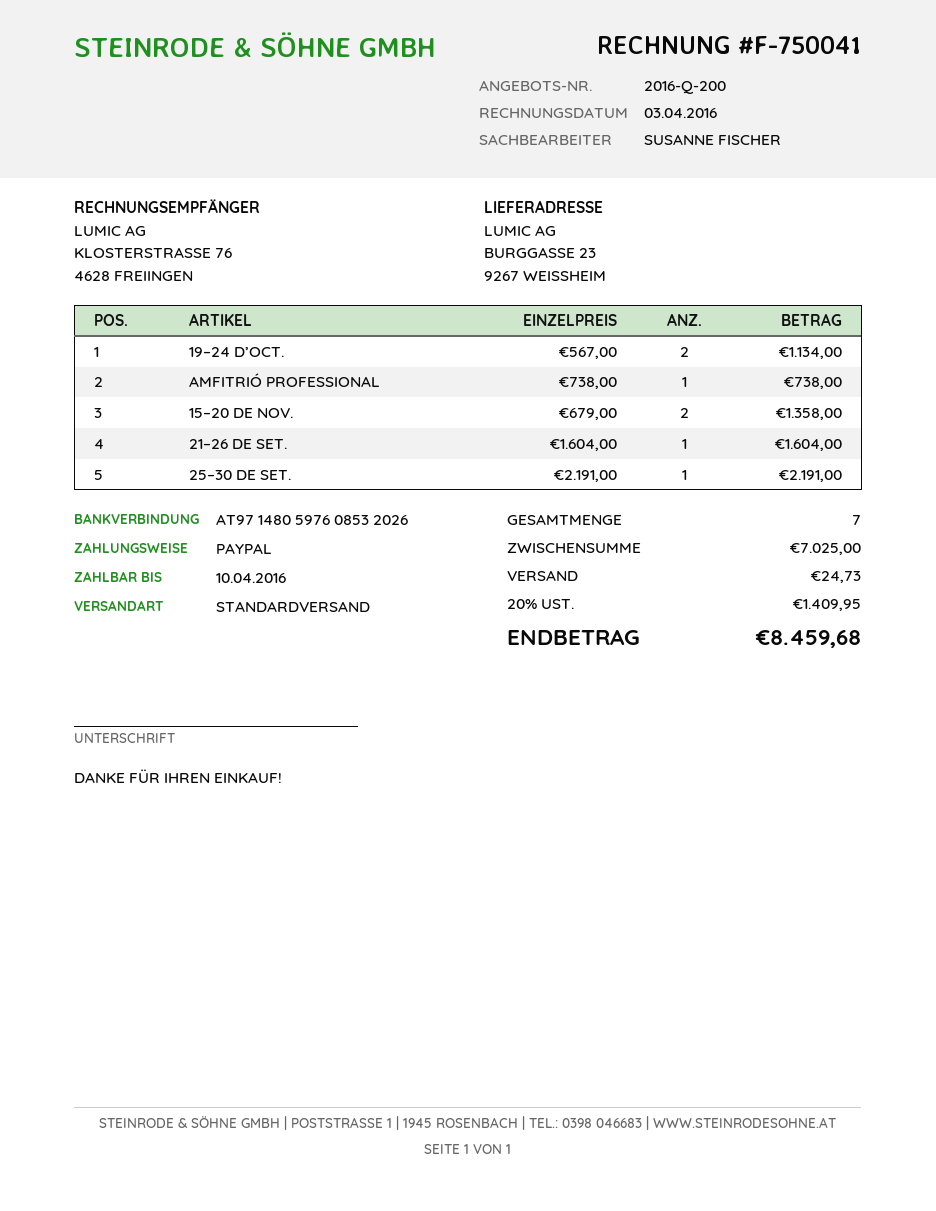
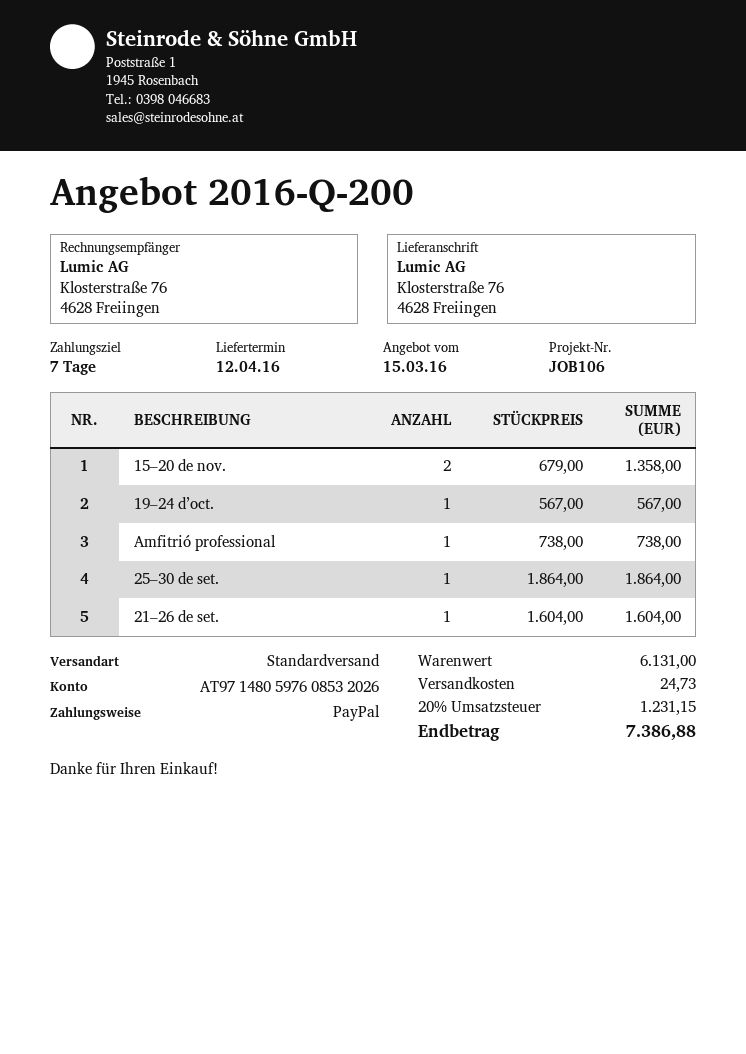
ship to: BURGGASSE 23, 9267 WEISSHEIM -> Klosterstraße 76, 4628 Freiingen
19–24 D’OCT.: 2 x 567.00 = 1134.00 -> 1 x 567.00 = 567.00
25–30 DE SET.: 1 x 2191.00 = 2191.00 -> 1 x 1864.00 = 1864.00
subtotal: 7025.00 -> 6131.00
tax: 20% = 1409.95 -> 20% = 1231.15
total: 8459.68 -> 7386.88

